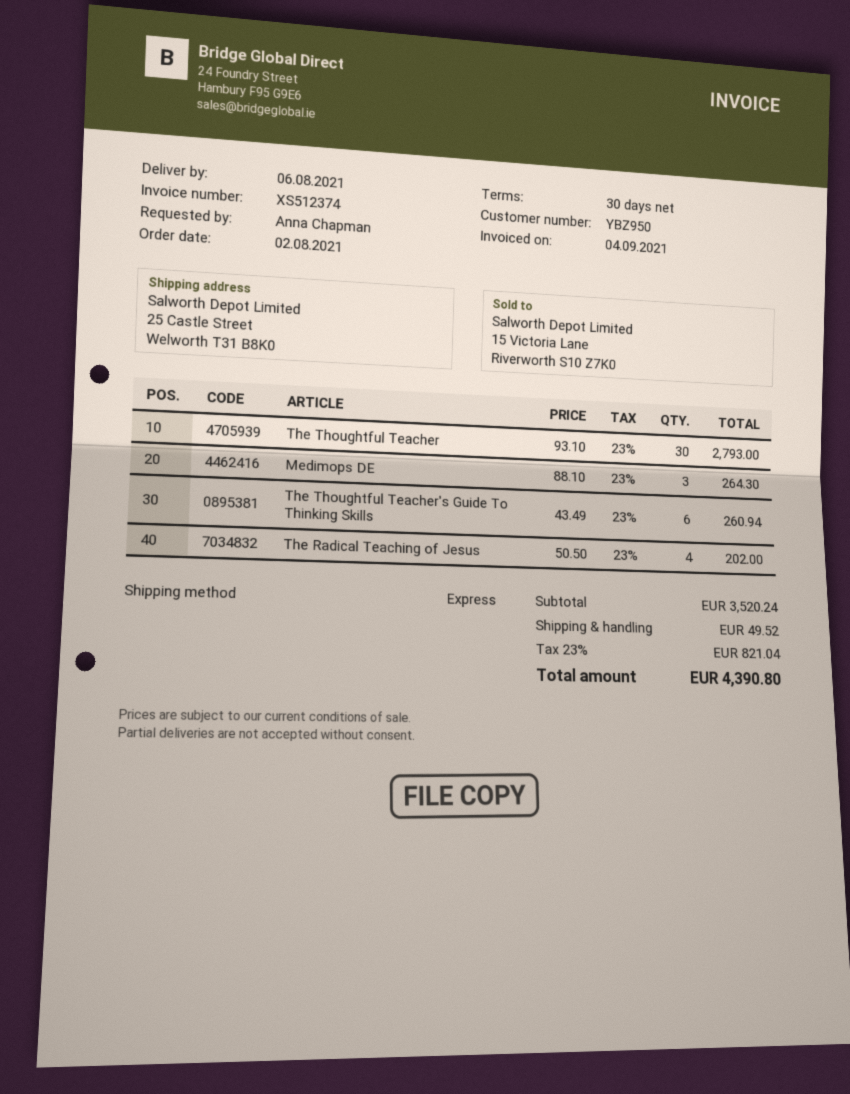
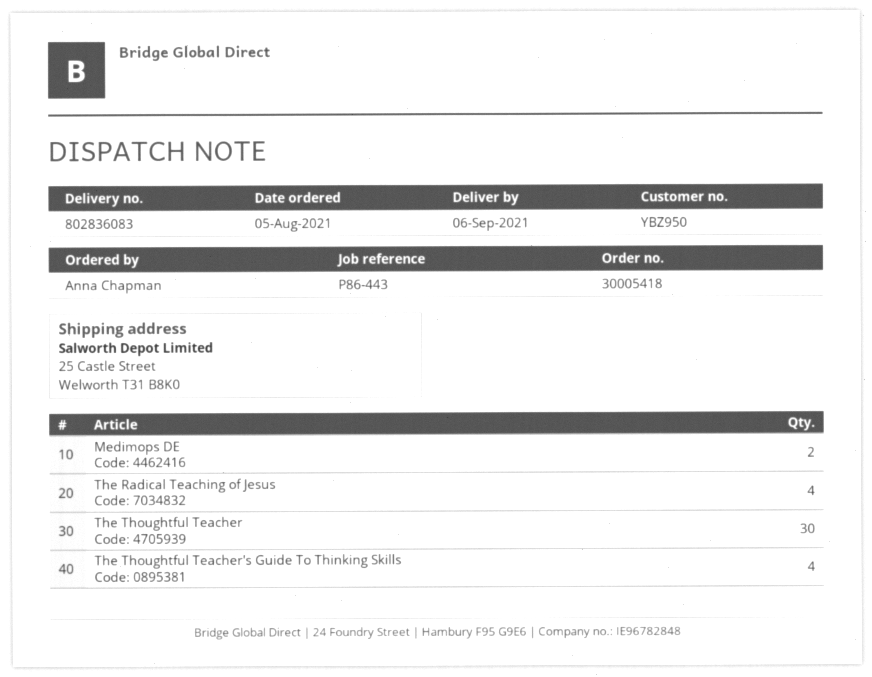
order date: 2021-08-02 -> 2021-08-05
delivery date: 2021-08-06 -> 2021-09-06
Medimops DE: 3 -> 2
The Thoughtful Teacher's Guide To Thinking Skills: 6 -> 4

